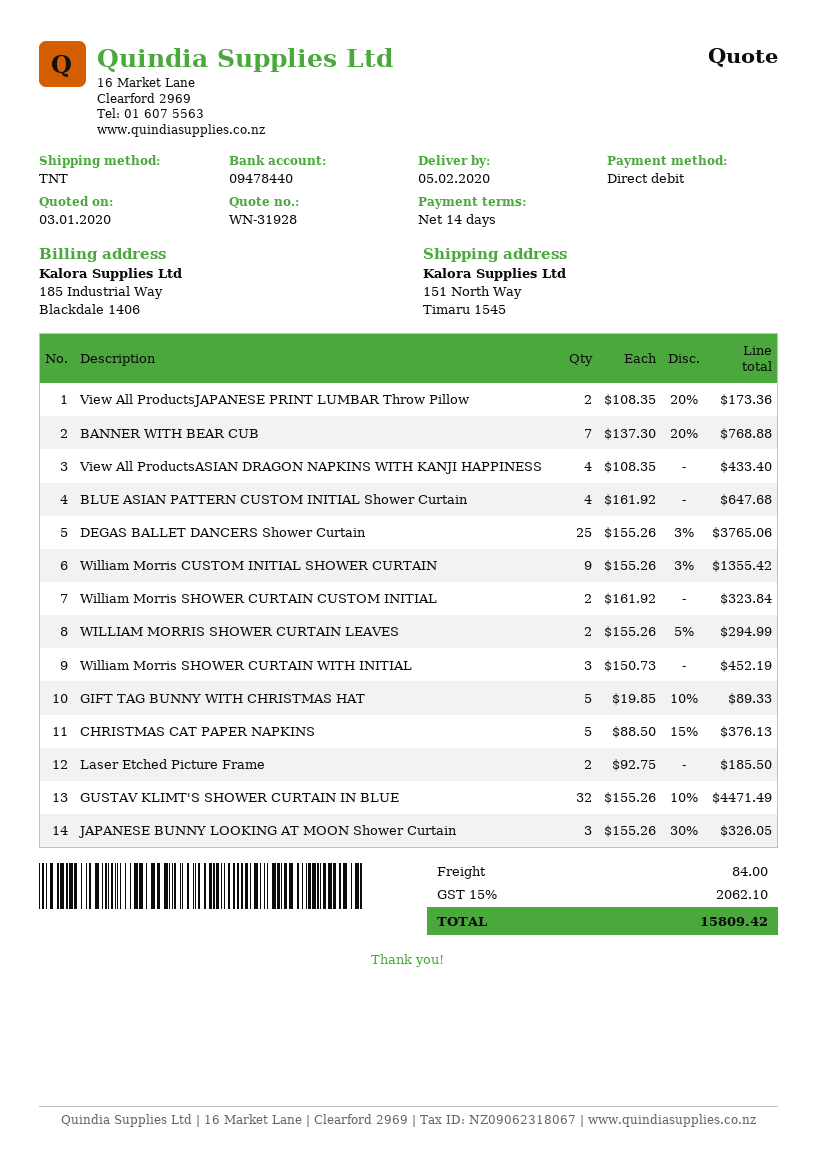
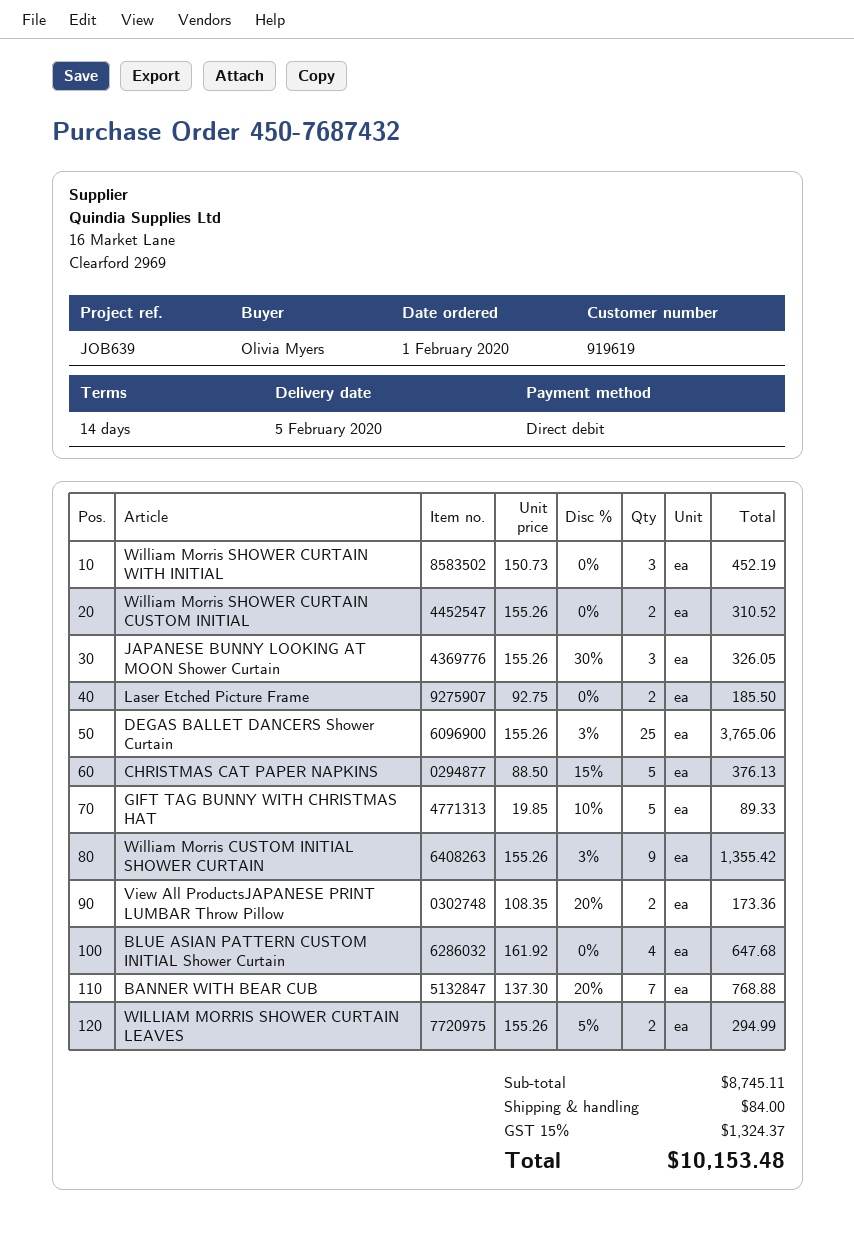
View All ProductsASIAN DRAGON NAPKINS WITH KANJI HAPPINESS: 4 x 108.35 = 433.40 -> none
William Morris SHOWER CURTAIN CUSTOM INITIAL: 2 x 161.92 = 323.84 -> 2 x 155.26 = 310.52
GUSTAV KLIMT'S SHOWER CURTAIN IN BLUE: 32 x 155.26 - 10% = 4471.49 -> none
tax: 15% = 2062.10 -> 15% = 1324.37
total: 15809.42 -> 10153.48

